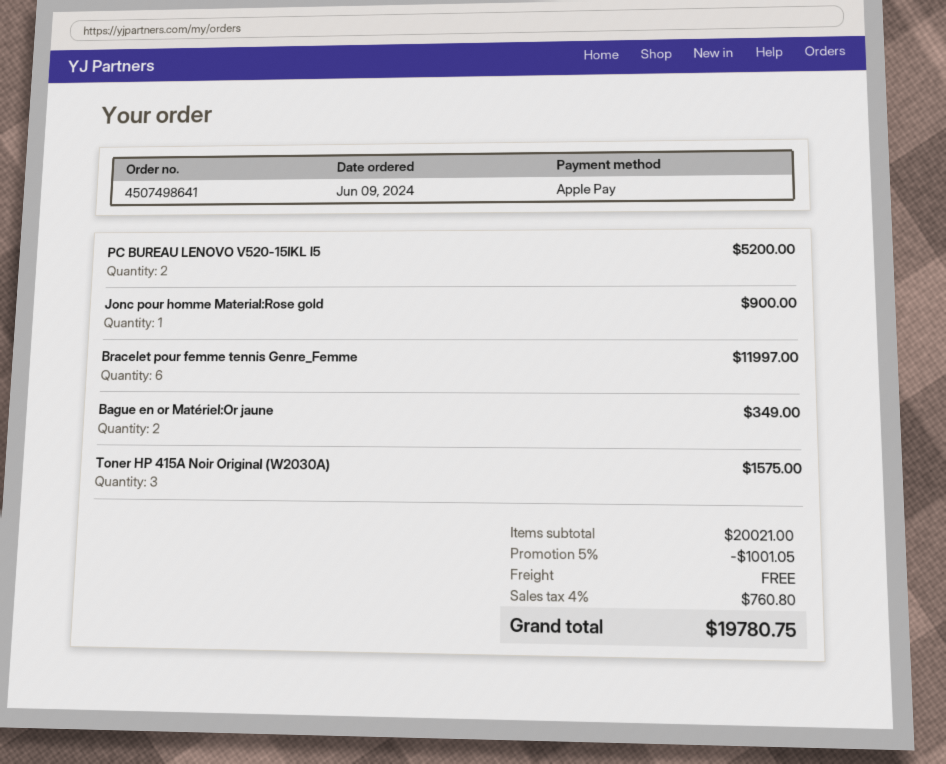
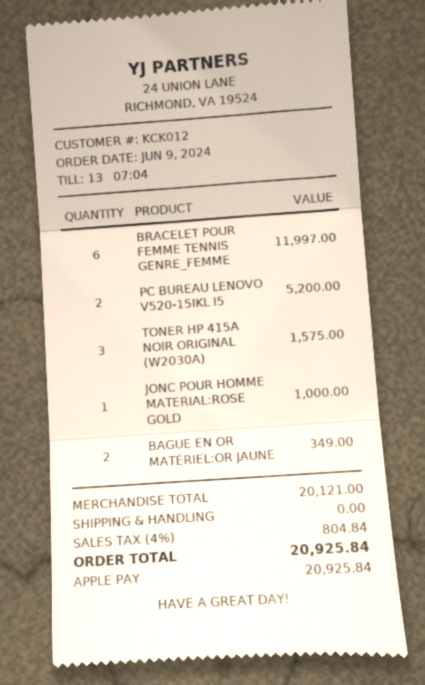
Jonc pour homme Material:Rose gold: 1 for 900.00 -> 1 for 1000.00
subtotal: 20021.00 -> 20121.00
discount: 5% = 1001.05 -> none
tax: 4% = 760.80 -> 4% = 804.84
total: 19780.75 -> 20925.84

